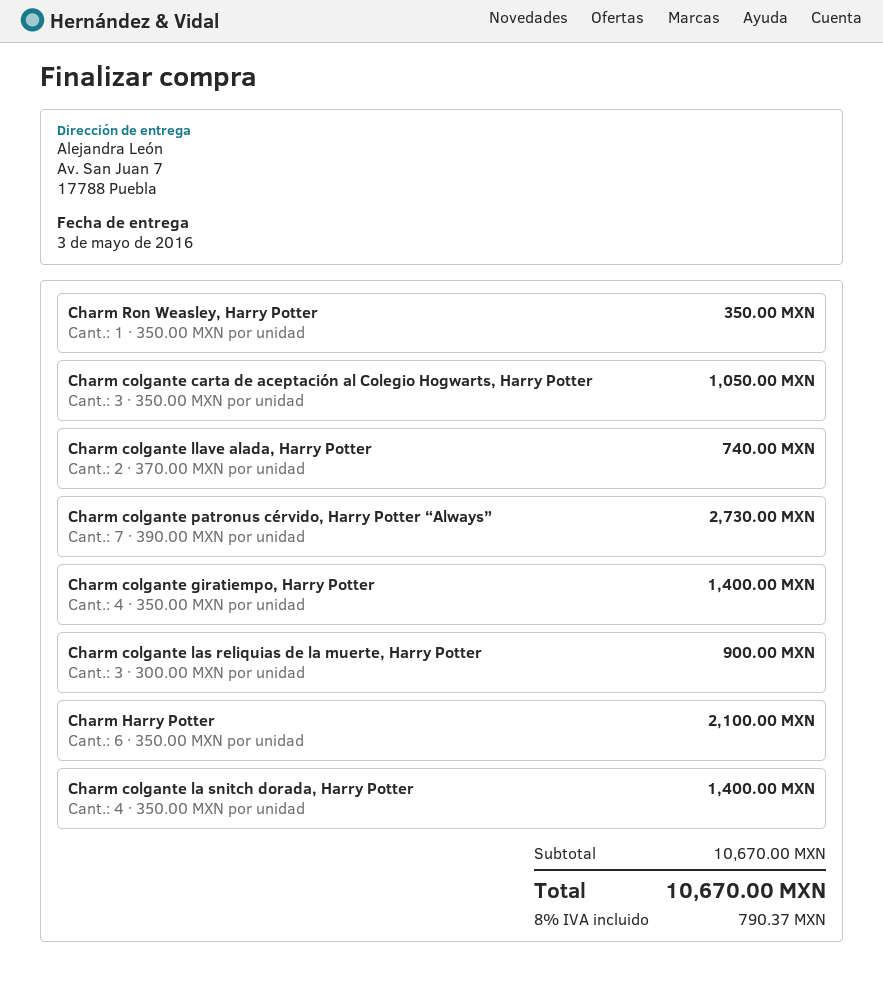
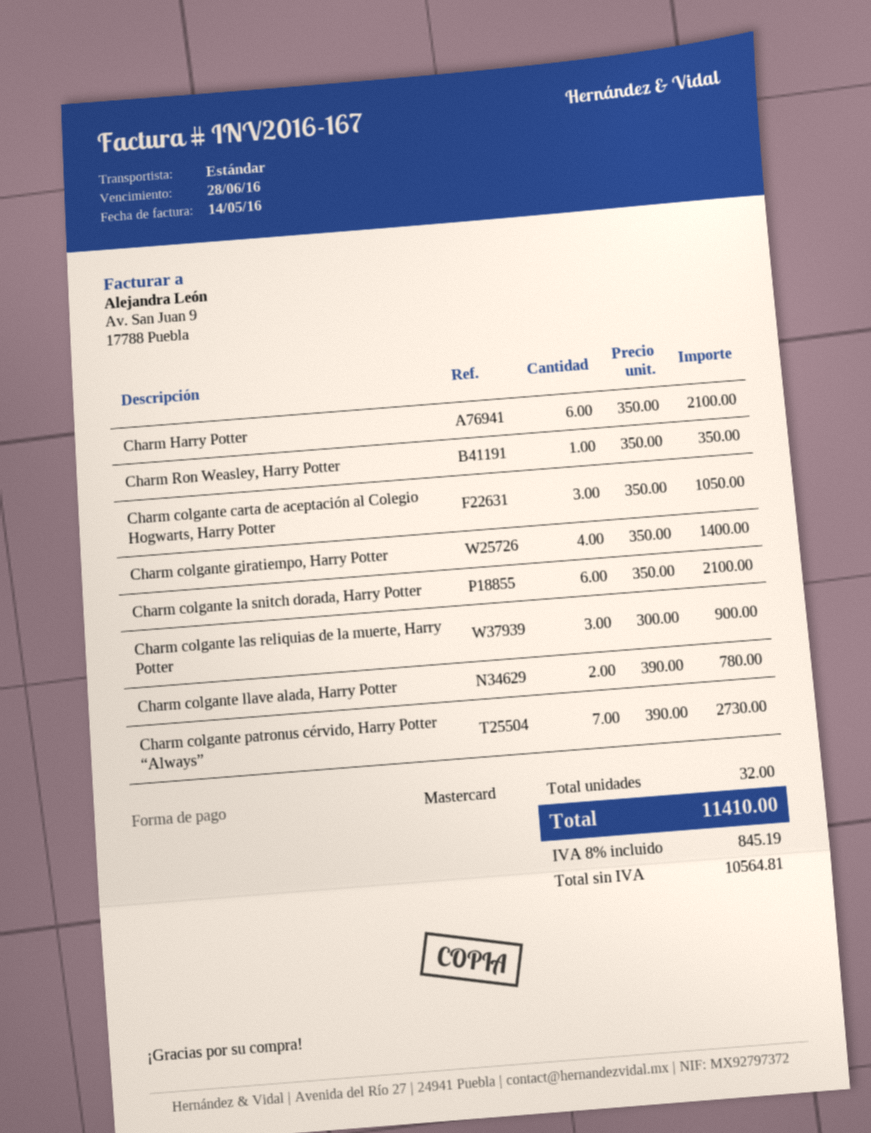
Charm colgante llave alada, Harry Potter: 2 x 370.00 = 740.00 -> 2 x 390.00 = 780.00
Charm colgante la snitch dorada, Harry Potter: 4 x 350.00 = 1400.00 -> 6 x 350.00 = 2100.00
tax: 8% = 790.37 -> 8% = 845.19
total: 10670.00 -> 11410.00

